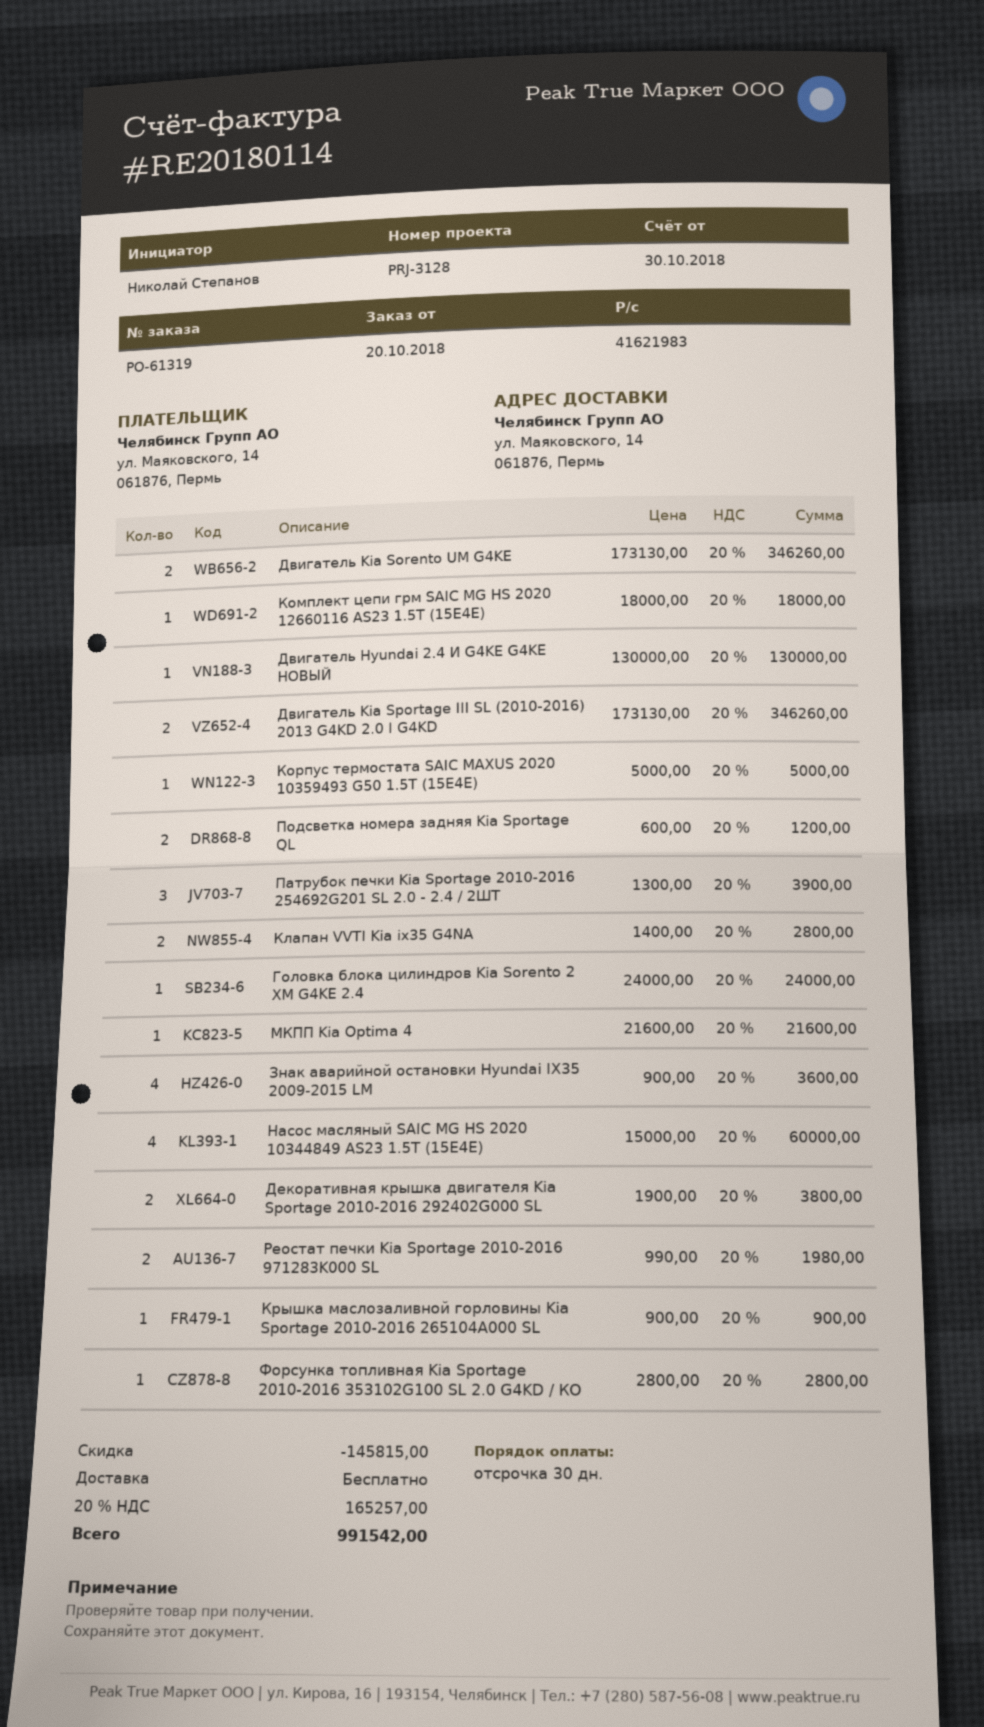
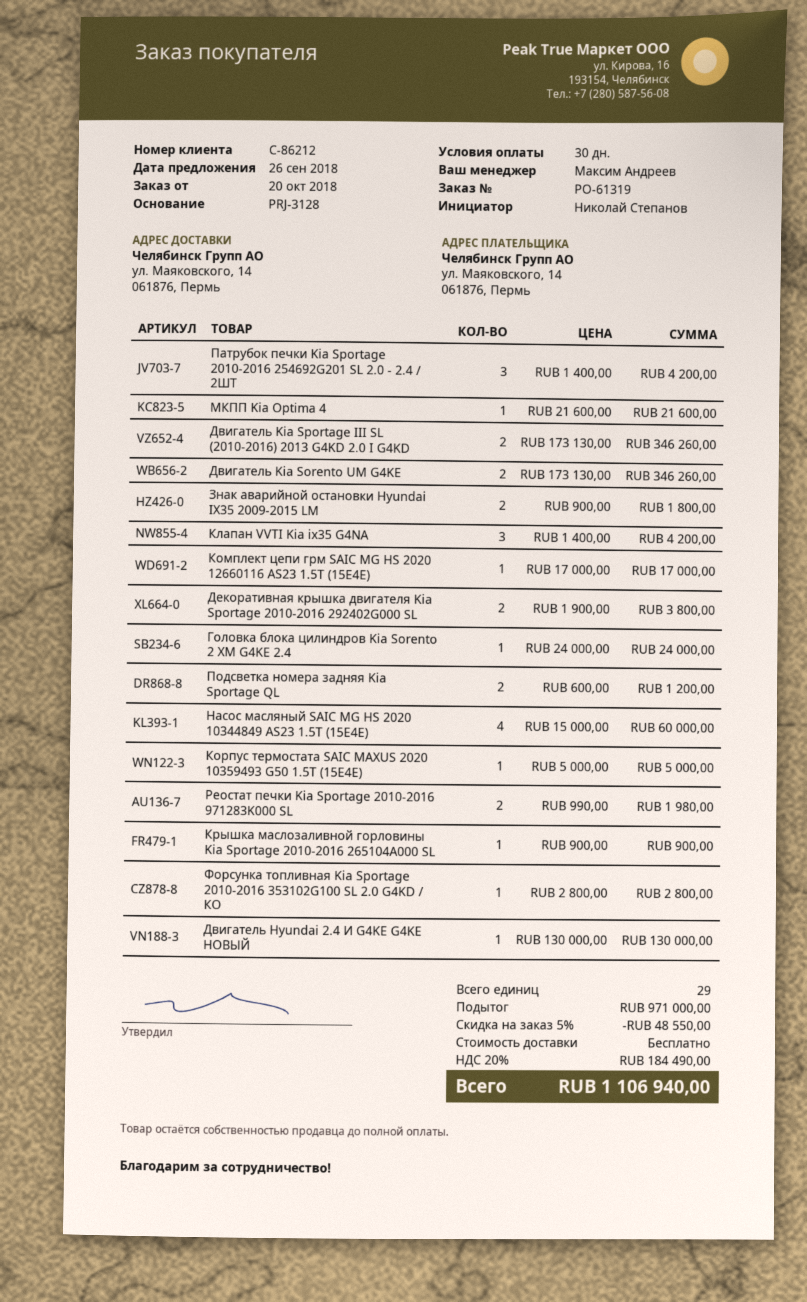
Комплект цепи грм SAIC MG HS 2020 12660116 AS23 1.5T (15E4E): 1 x 18000.00 = 18000.00 -> 1 x 17000.00 = 17000.00
Патрубок печки Kia Sportage 2010-2016 254692G201 SL 2.0 - 2.4 / 2ШТ: 3 x 1300.00 = 3900.00 -> 3 x 1400.00 = 4200.00
Клапан VVTI Kia ix35 G4NA: 2 x 1400.00 = 2800.00 -> 3 x 1400.00 = 4200.00
Знак аварийной остановки Hyundai IX35 2009-2015 LM: 4 x 900.00 = 3600.00 -> 2 x 900.00 = 1800.00
discount: 145815.00 -> 48550.00
tax: 20% = 165257.00 -> 20% = 184490.00
total: 991542.00 -> 1106940.00

